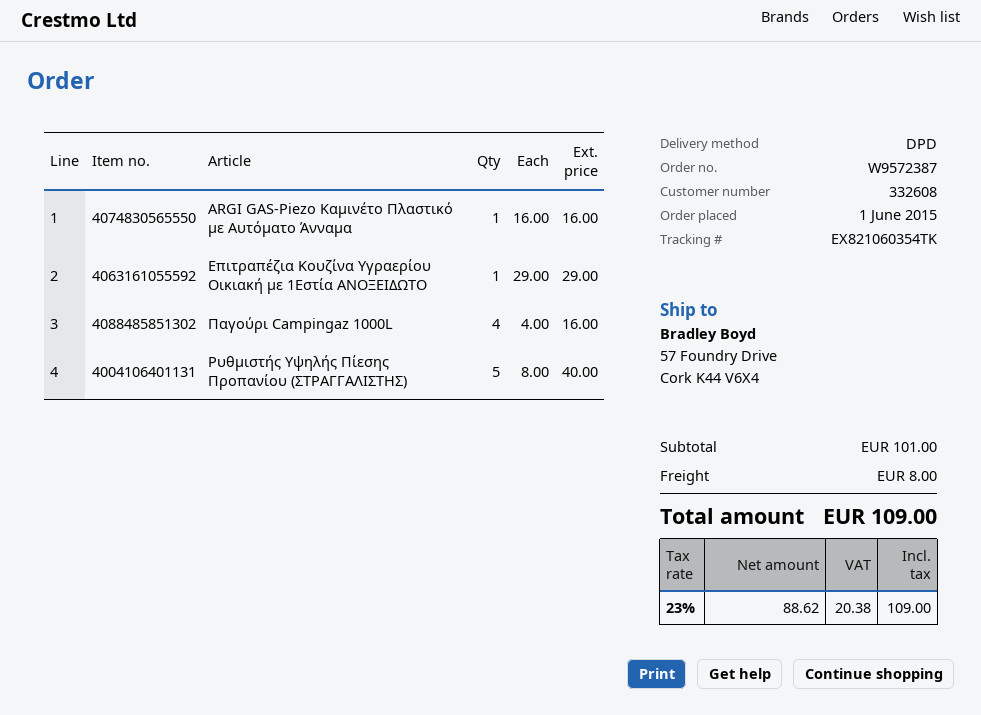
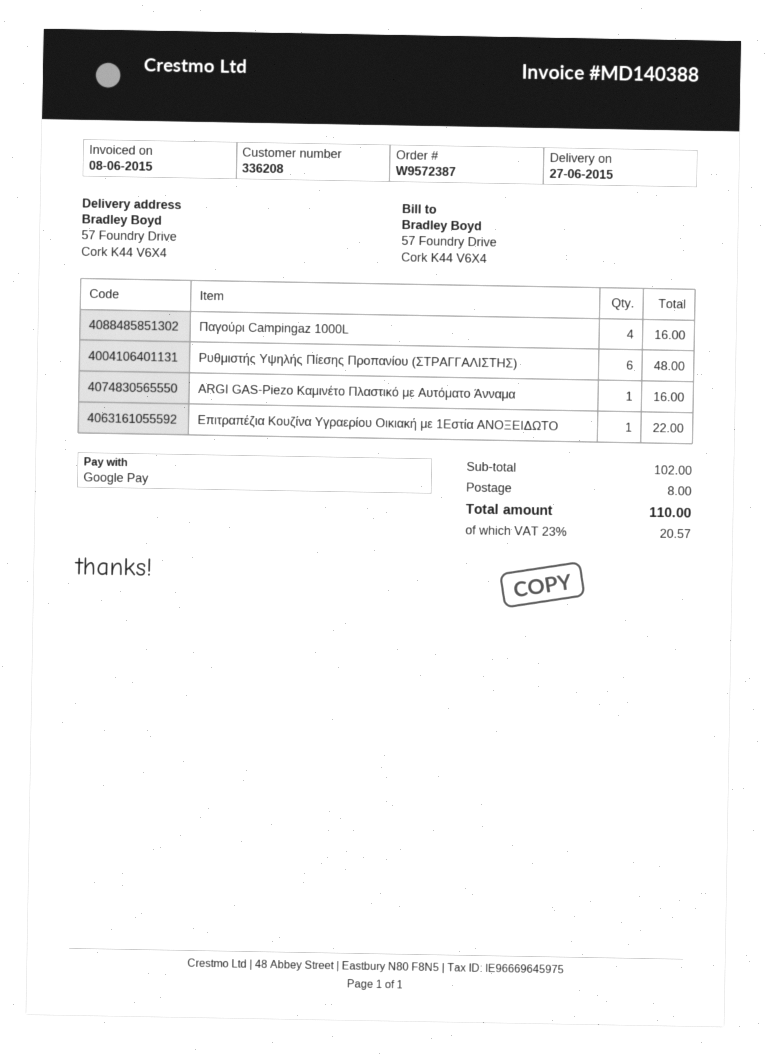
customer number: 332608 -> 336208
Επιτραπέζια Κουζίνα Υγραερίου Οικιακή με 1Εστία ΑΝΟΞΕΙΔΩΤΟ: 1 for 29.00 -> 1 for 22.00
Ρυθμιστής Υψηλής Πίεσης Προπανίου (ΣΤΡΑΓΓΑΛΙΣΤHΣ): 5 for 40.00 -> 6 for 48.00
subtotal: 101.00 -> 102.00
tax: 23% = 20.38 -> 23% = 20.57
total: 109.00 -> 110.00

